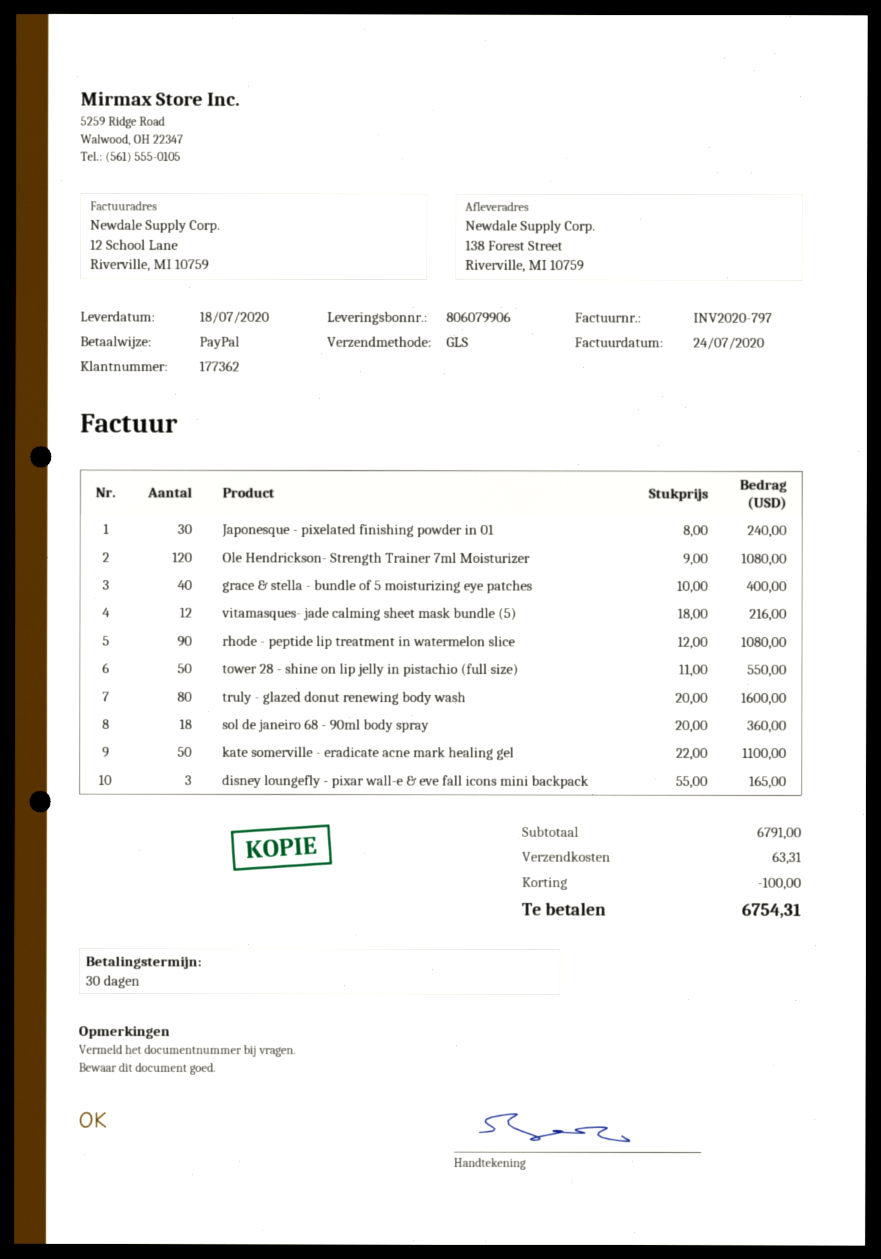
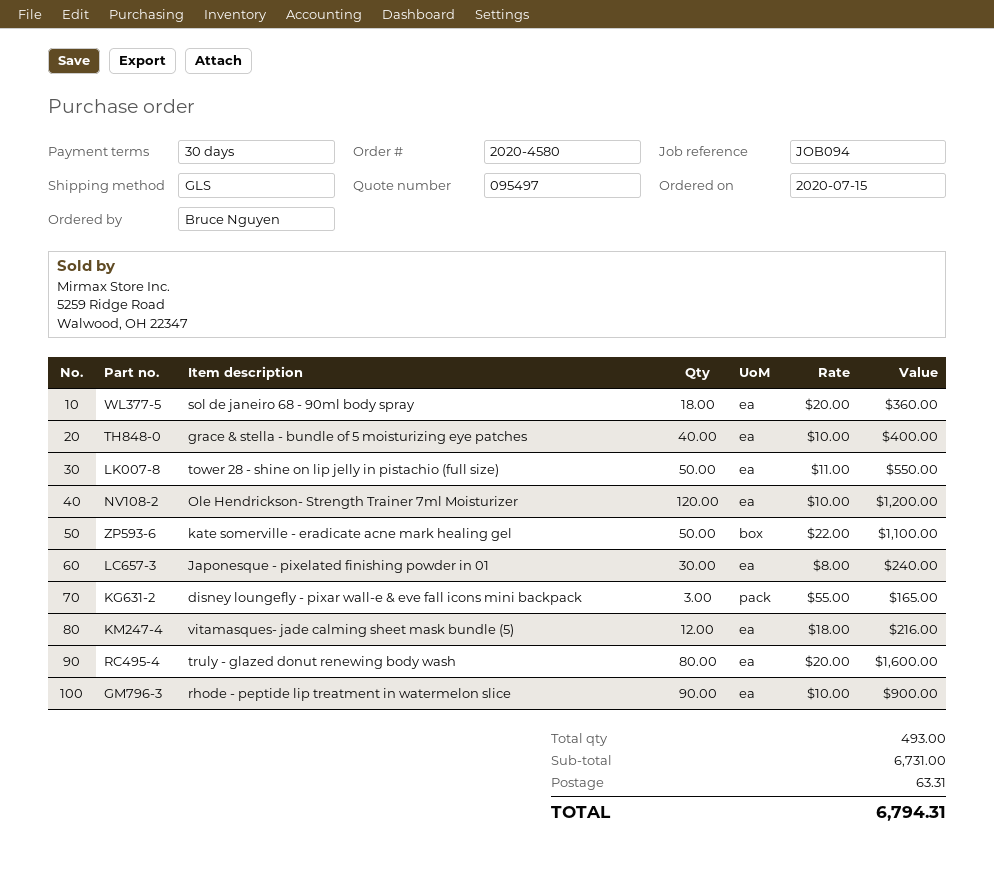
Ole Hendrickson- Strength Trainer 7ml Moisturizer: 120 x 9.00 = 1080.00 -> 120 x 10.00 = 1200.00
rhode - peptide lip treatment in watermelon slice: 90 x 12.00 = 1080.00 -> 90 x 10.00 = 900.00
subtotal: 6791.00 -> 6731.00
discount: 100.00 -> none
total: 6754.31 -> 6794.31

